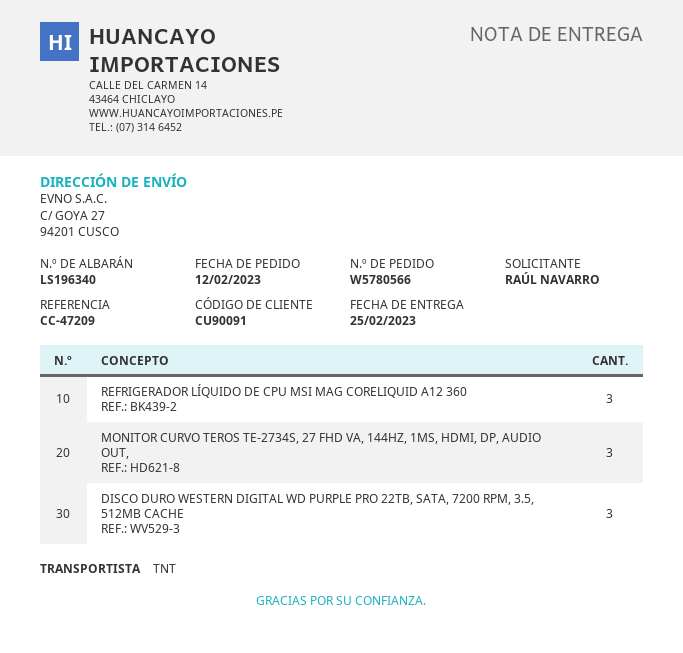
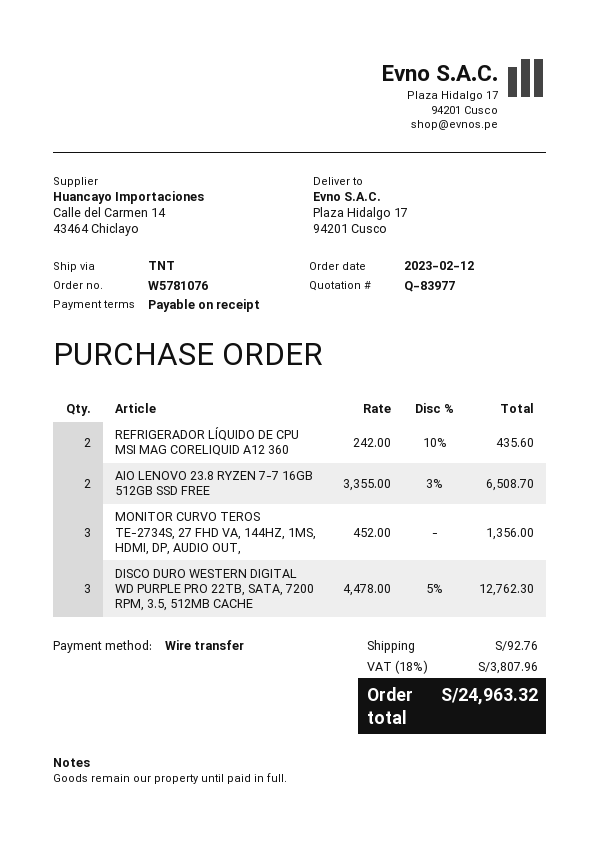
order number: W5780566 -> W5781076
ship to: C/ GOYA 27, 94201 CUSCO -> Plaza Hidalgo 17, 94201 Cusco
REFRIGERADOR LÍQUIDO DE CPU MSI MAG CORELIQUID A12 360: 3 -> 2
AIO LENOVO 23.8 RYZEN 7-7 16GB 512GB SSD FREE: none -> 2

